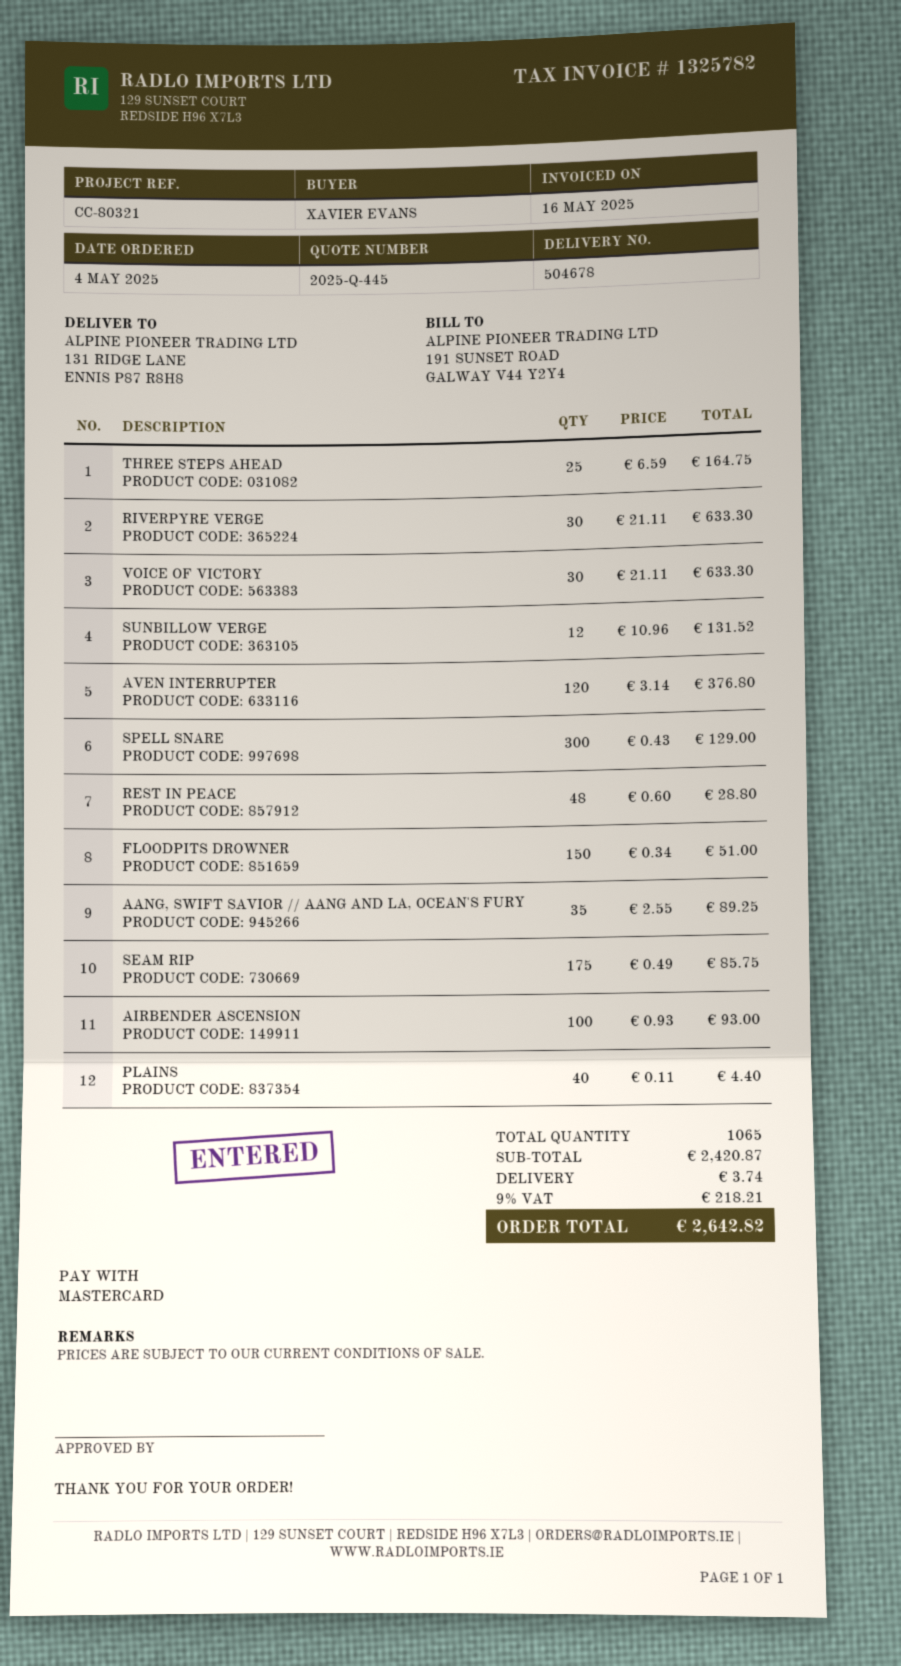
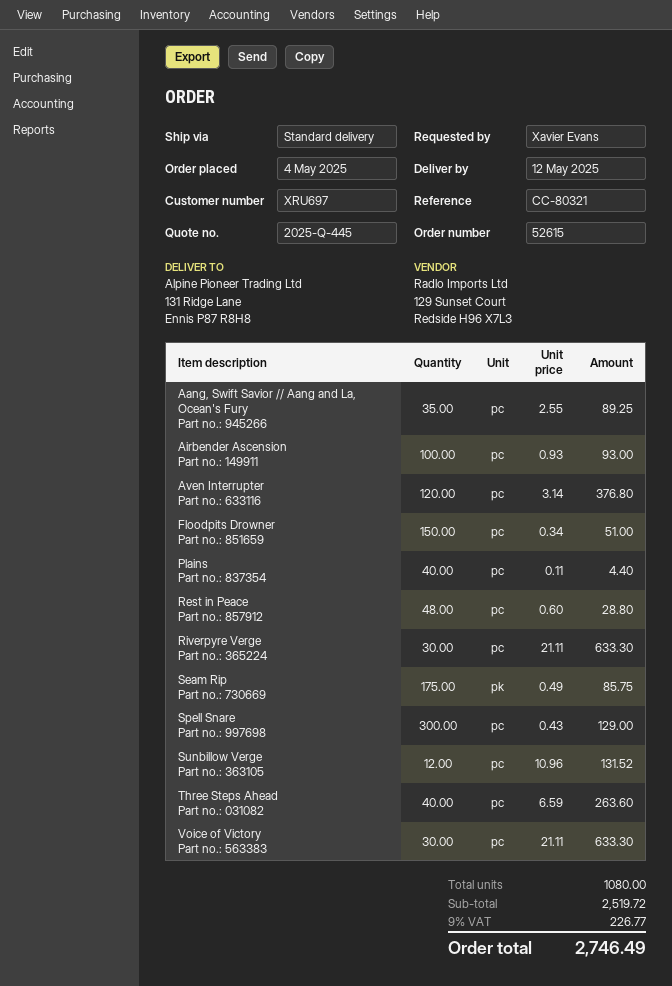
THREE STEPS AHEAD: 25 x 6.59 = 164.75 -> 40 x 6.59 = 263.60
total quantity: 1065 -> 1080
subtotal: 2420.87 -> 2519.72
shipping: 3.74 -> none
tax: 9% = 218.21 -> 9% = 226.77
total: 2642.82 -> 2746.49

